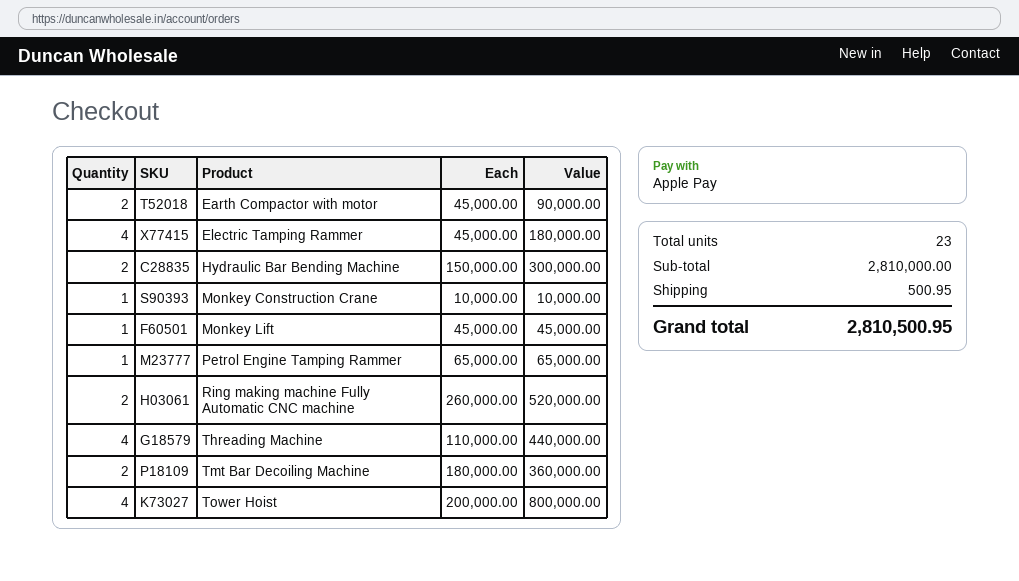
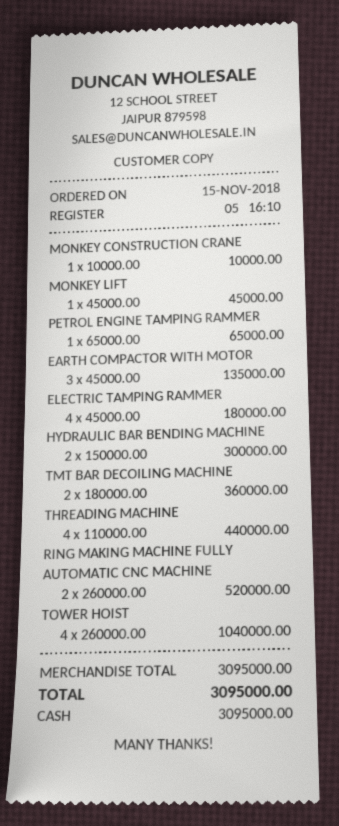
payment method: Apple Pay -> cash
Earth Compactor with motor: 2 x 45000.00 = 90000.00 -> 3 x 45000.00 = 135000.00
Tower Hoist: 4 x 200000.00 = 800000.00 -> 4 x 260000.00 = 1040000.00
subtotal: 2810000.00 -> 3095000.00
shipping: 500.95 -> none
total: 2810500.95 -> 3095000.00

